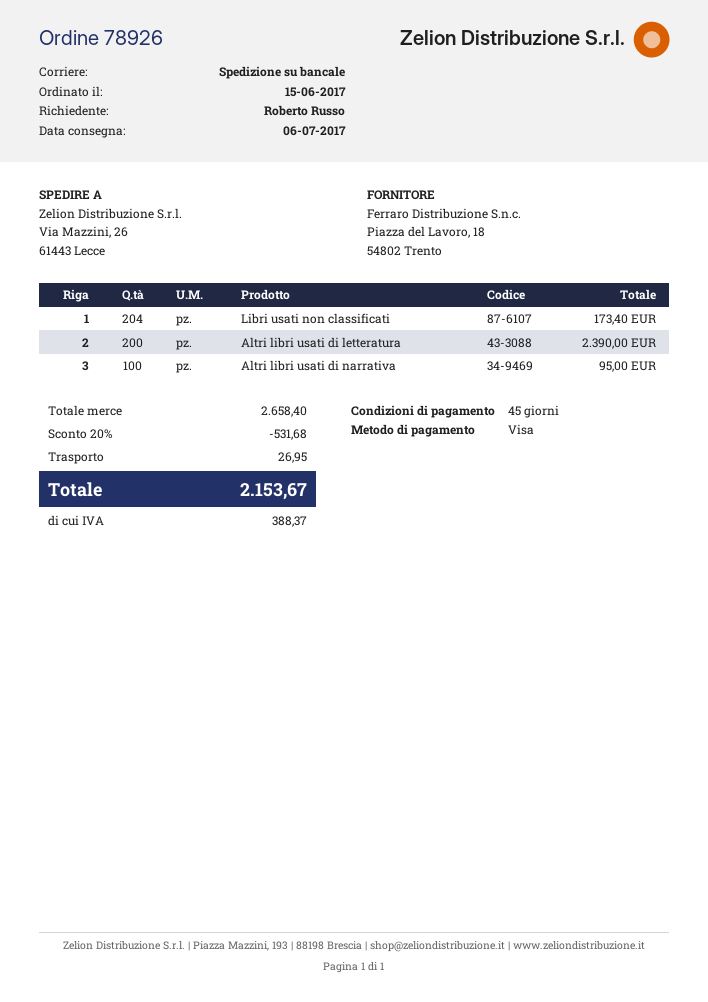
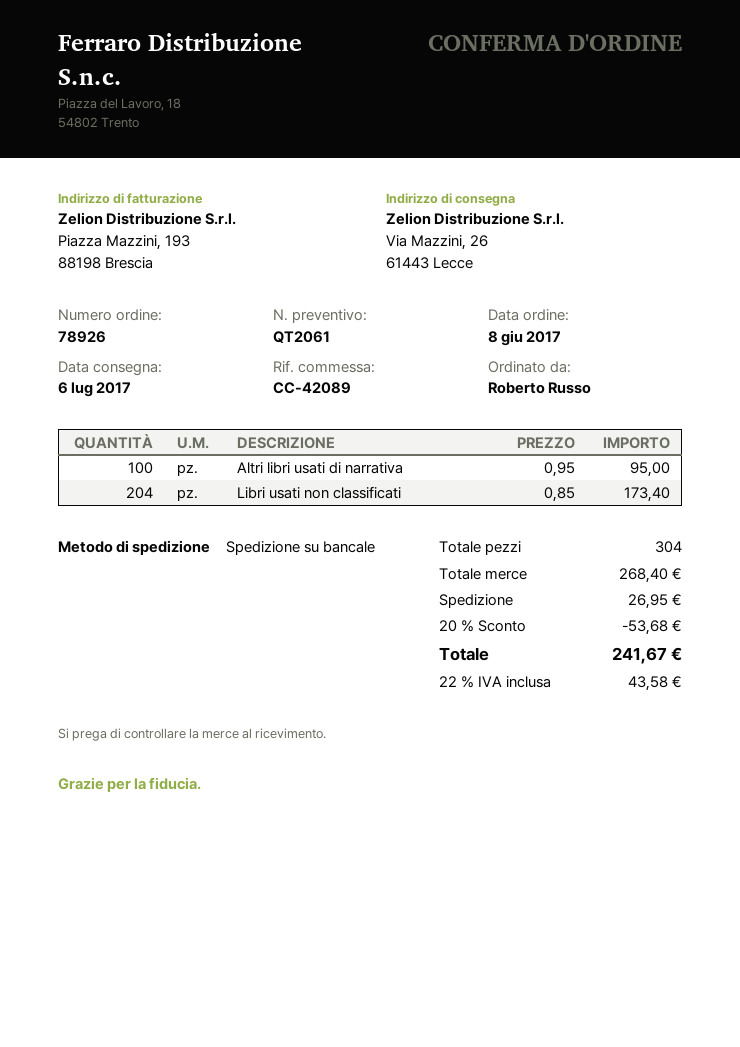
order date: 2017-06-15 -> 2017-06-08
Altri libri usati di letteratura: 200 for 2390.00 -> none
subtotal: 2658.40 -> 268.40
discount: 20% = 531.68 -> 20% = 53.68
tax: 388.37 -> 43.58
total: 2153.67 -> 241.67

